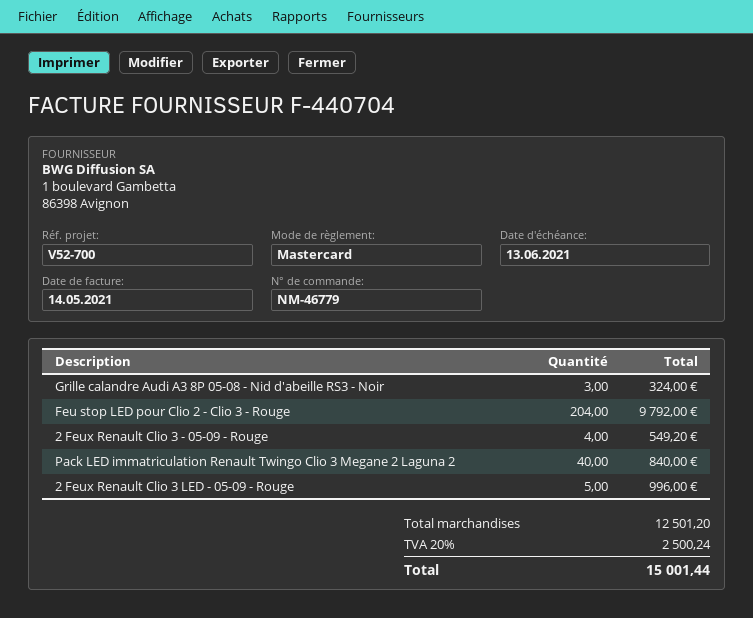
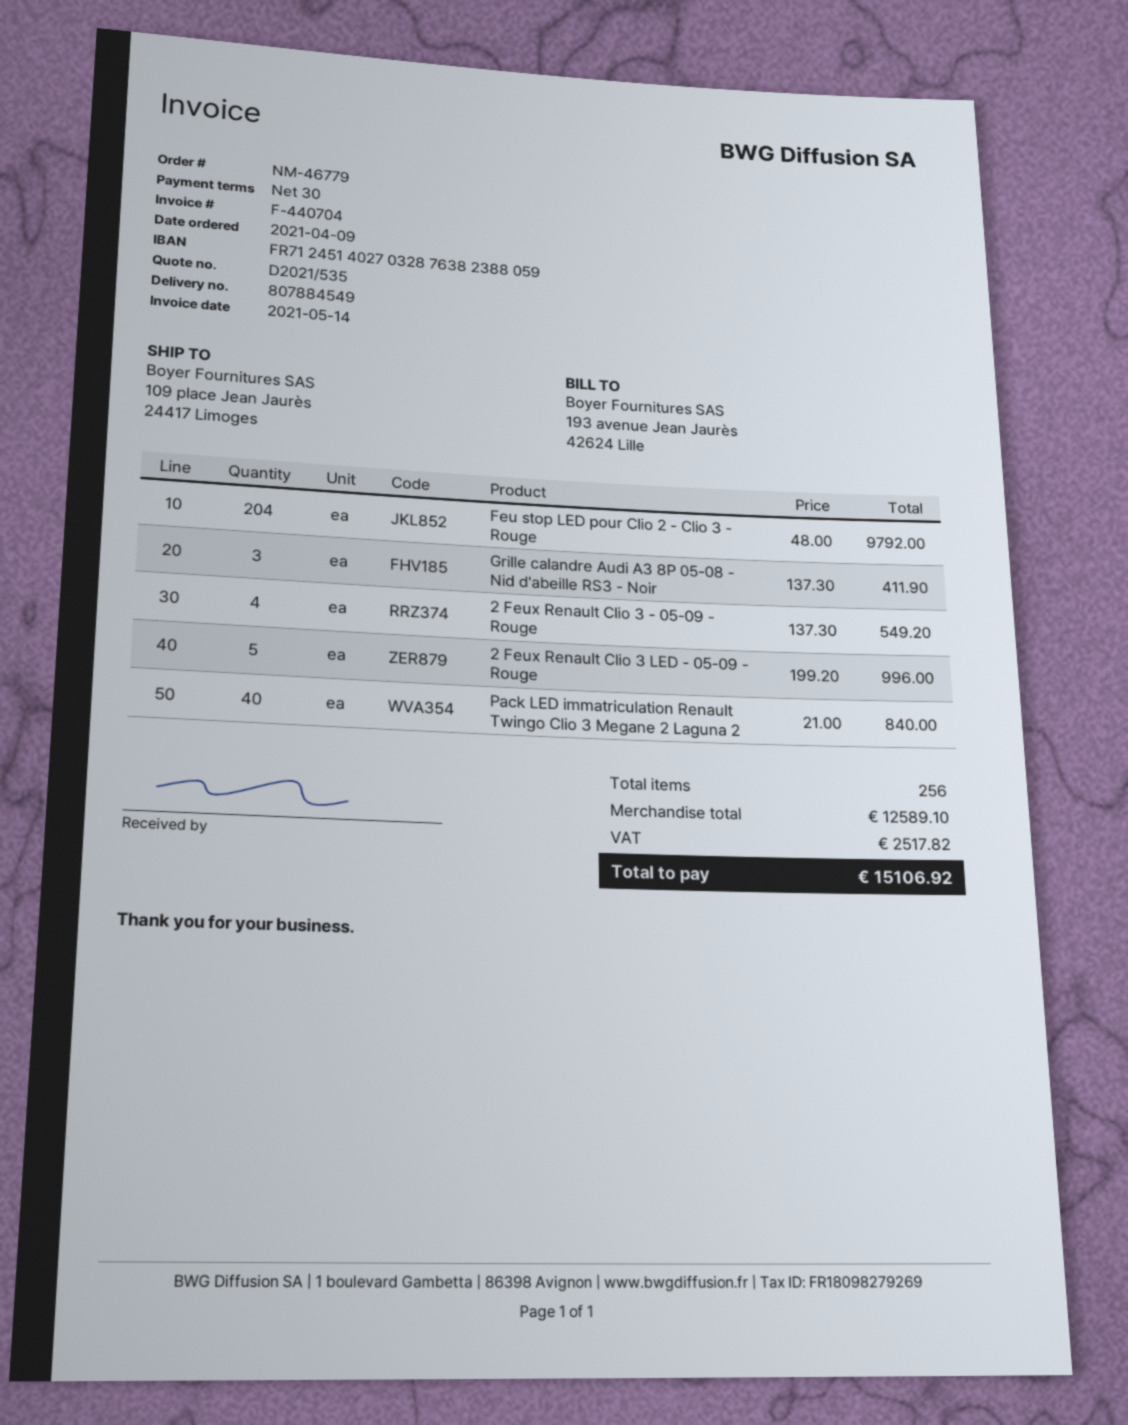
Grille calandre Audi A3 8P 05-08 - Nid d'abeille RS3 - Noir: 3 for 324.00 -> 3 for 411.90
subtotal: 12501.20 -> 12589.10
tax: 2500.24 -> 2517.82
total: 15001.44 -> 15106.92

